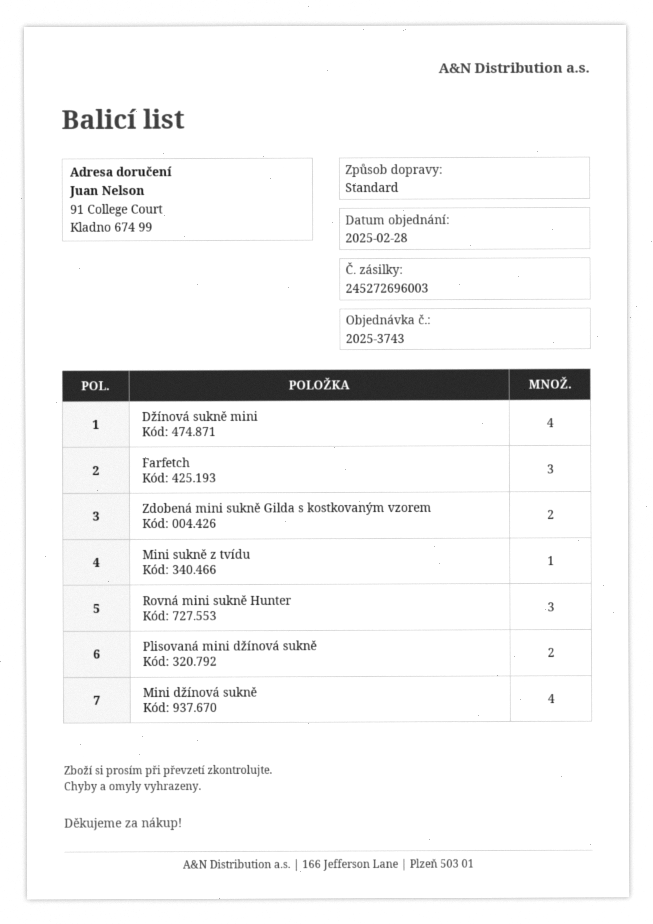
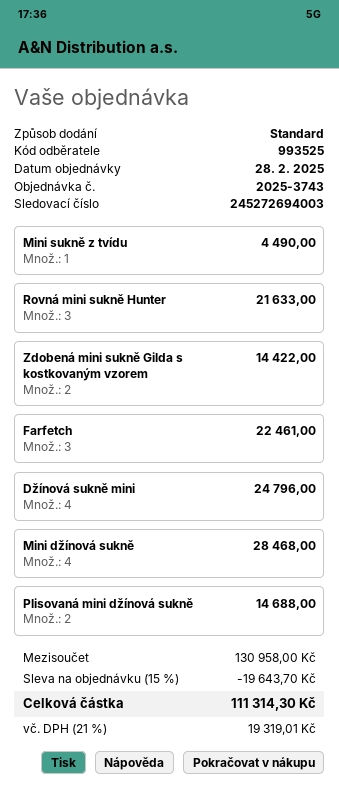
tracking number: 245272696003 -> 245272694003

